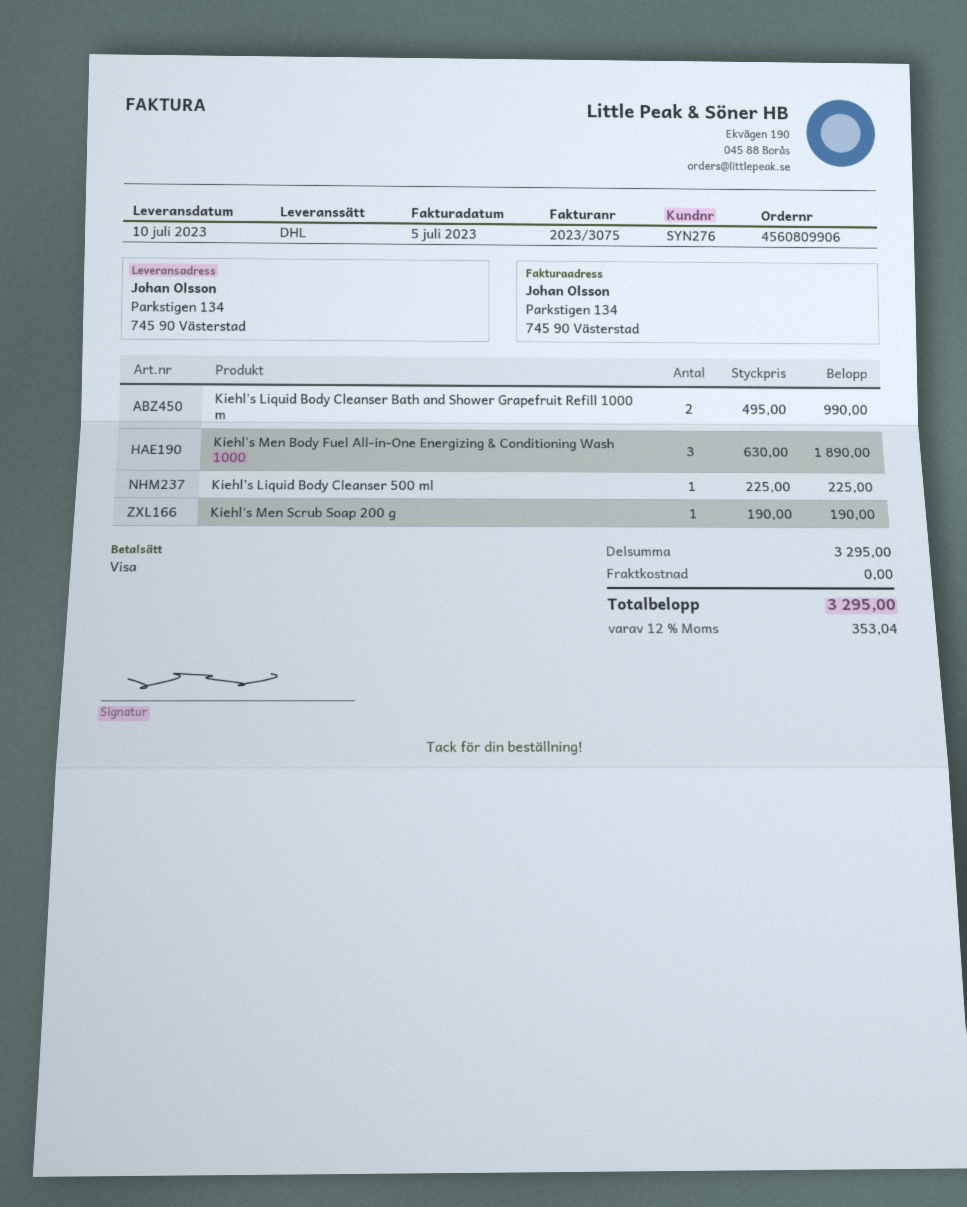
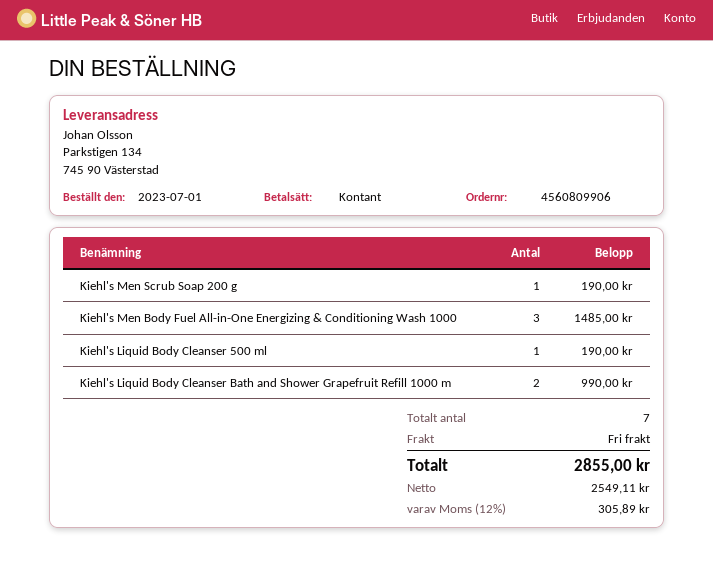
payment method: Visa -> cash
Kiehl's Men Body Fuel All-in-One Energizing & Conditioning Wash 1000: 3 for 1890.00 -> 3 for 1485.00
Kiehl's Liquid Body Cleanser 500 ml: 1 for 225.00 -> 1 for 190.00
tax: 12% = 353.04 -> 12% = 305.89
total: 3295.00 -> 2855.00

